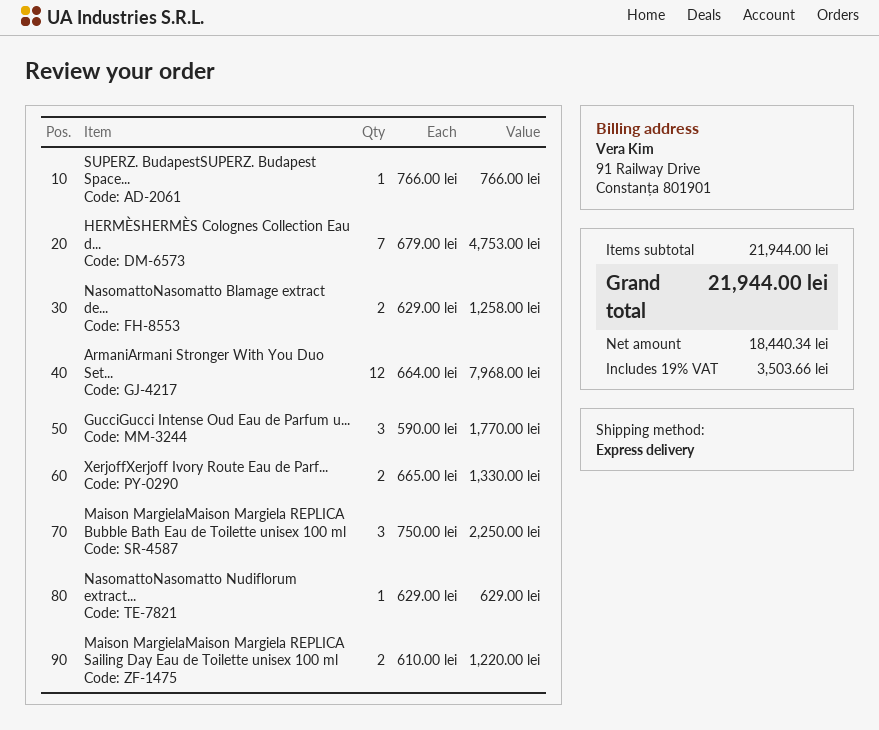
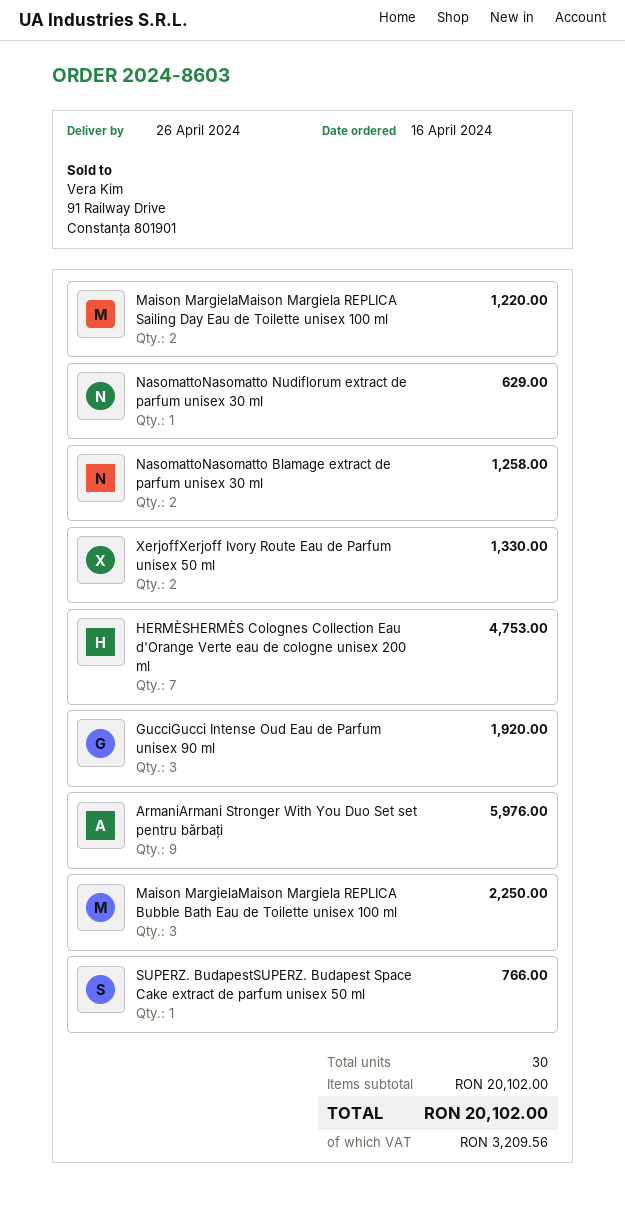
ArmaniArmani Stronger With You Duo Set...: 12 for 7968.00 -> 9 for 5976.00
GucciGucci Intense Oud Eau de Parfum u...: 3 for 1770.00 -> 3 for 1920.00
subtotal: 21944.00 -> 20102.00
tax: 3503.66 -> 3209.56
total: 21944.00 -> 20102.00

